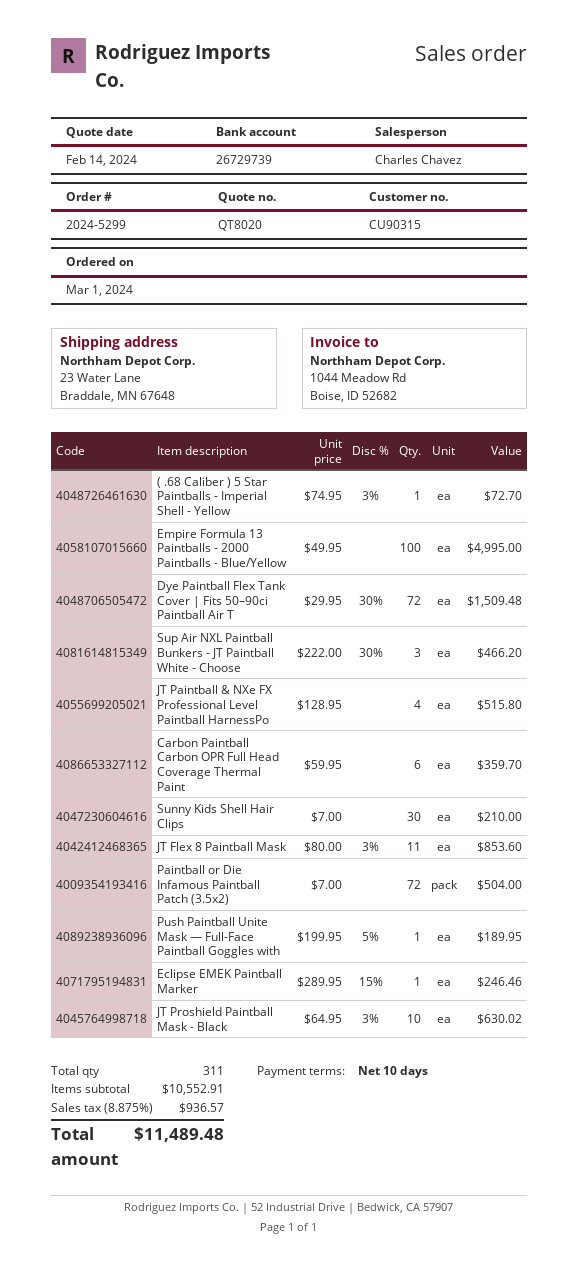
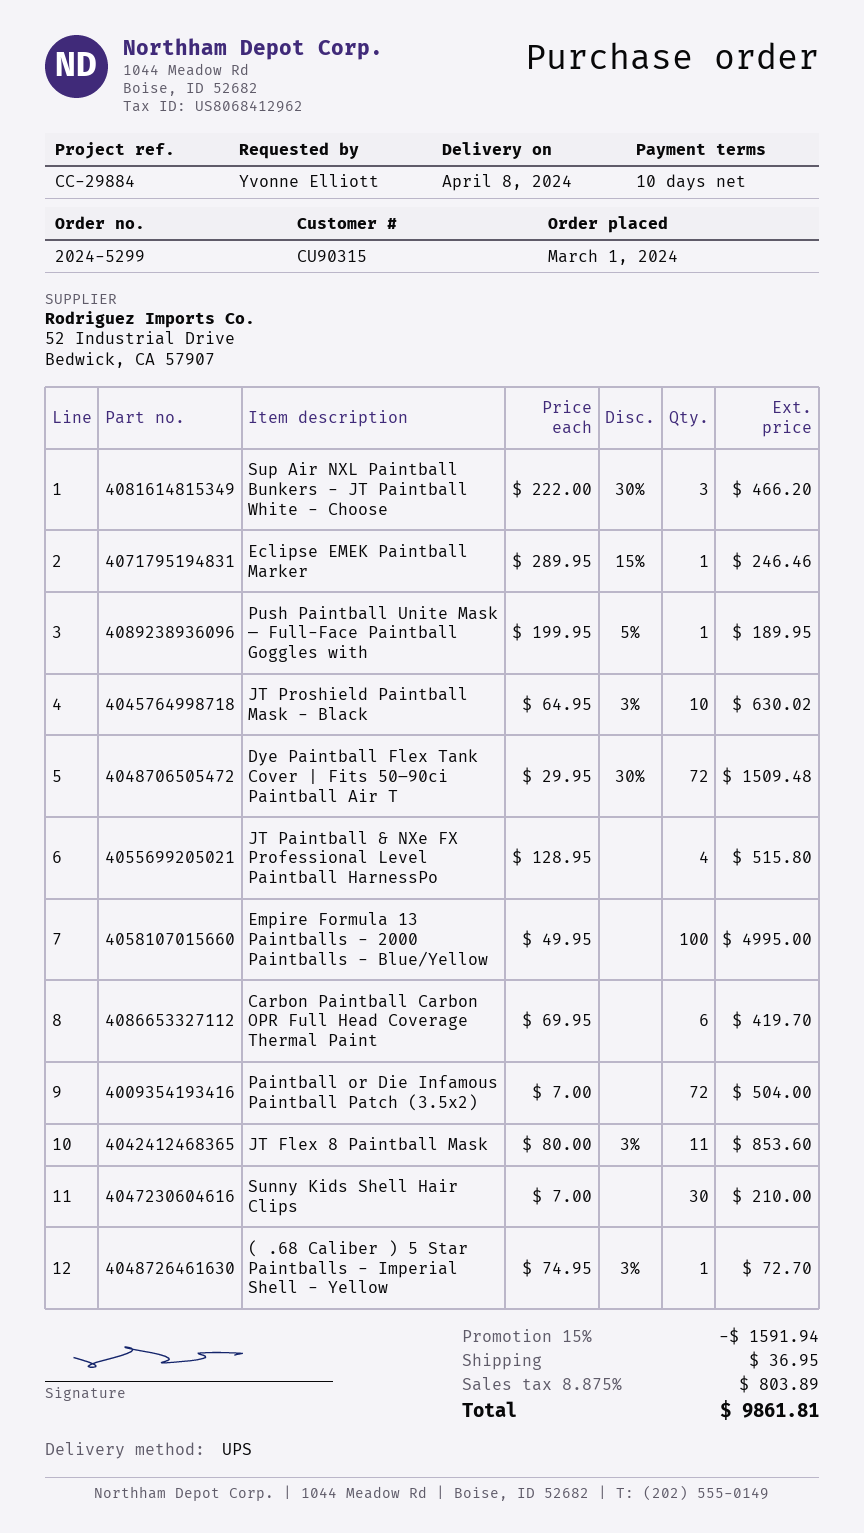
Carbon Paintball Carbon OPR Full Head Coverage Thermal Paint: 6 x 59.95 = 359.70 -> 6 x 69.95 = 419.70
discount: none -> 15% = 1591.94
shipping: none -> 36.95
tax: 8.875% = 936.57 -> 8.875% = 803.89
total: 11489.48 -> 9861.81

